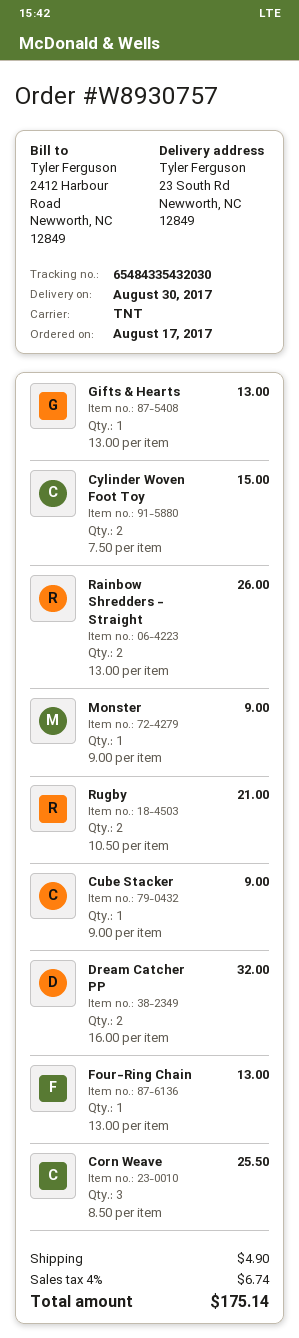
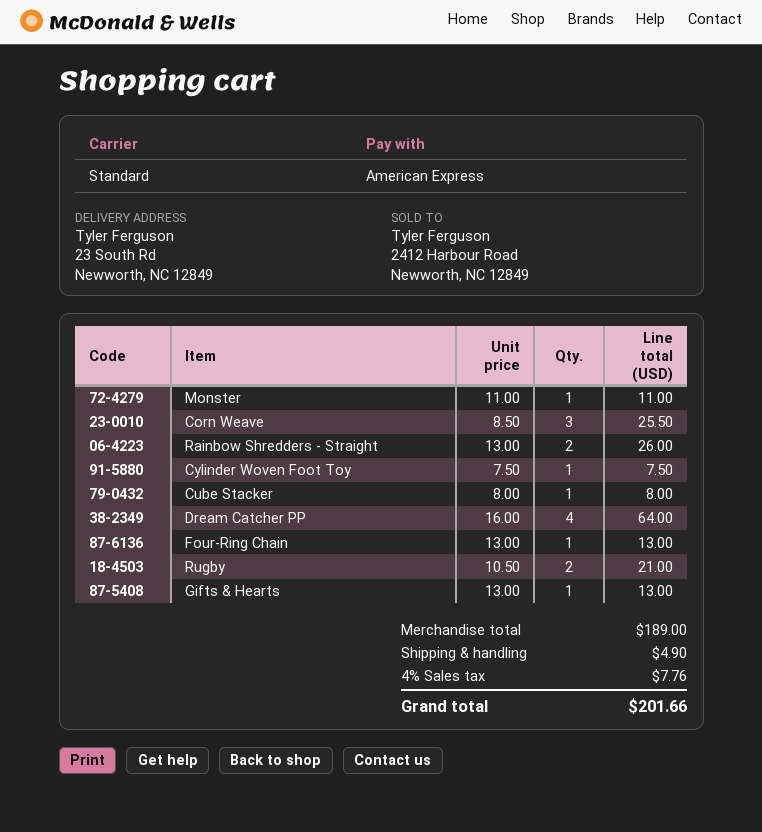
shipping method: TNT -> standard
Cylinder Woven Foot Toy: 2 x 7.50 = 15.00 -> 1 x 7.50 = 7.50
Monster: 1 x 9.00 = 9.00 -> 1 x 11.00 = 11.00
Cube Stacker: 1 x 9.00 = 9.00 -> 1 x 8.00 = 8.00
Dream Catcher PP: 2 x 16.00 = 32.00 -> 4 x 16.00 = 64.00
tax: 4% = 6.74 -> 4% = 7.76
total: 175.14 -> 201.66

